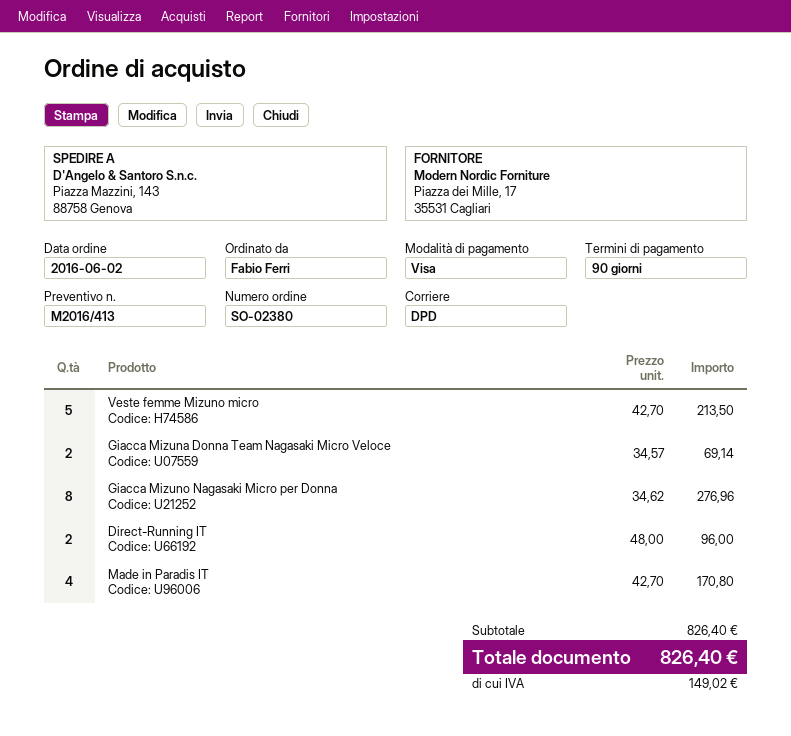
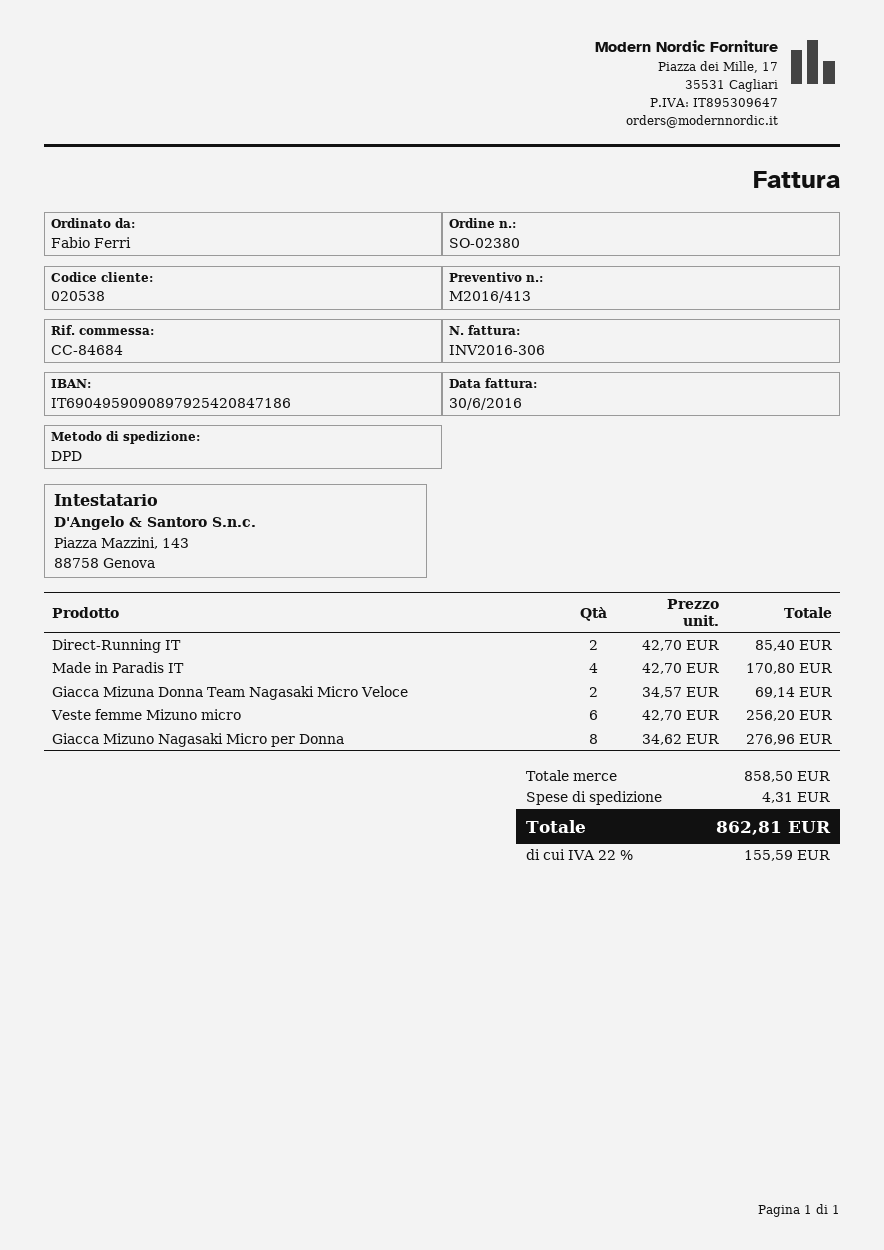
Veste femme Mizuno micro: 5 x 42.70 = 213.50 -> 6 x 42.70 = 256.20
Direct-Running IT: 2 x 48.00 = 96.00 -> 2 x 42.70 = 85.40
subtotal: 826.40 -> 858.50
shipping: none -> 4.31
tax: 149.02 -> 155.59
total: 826.40 -> 862.81

